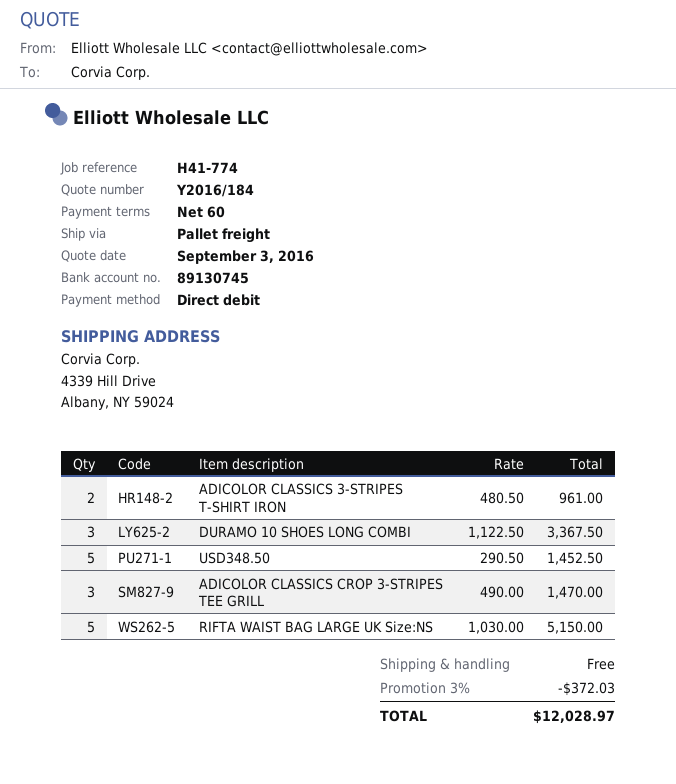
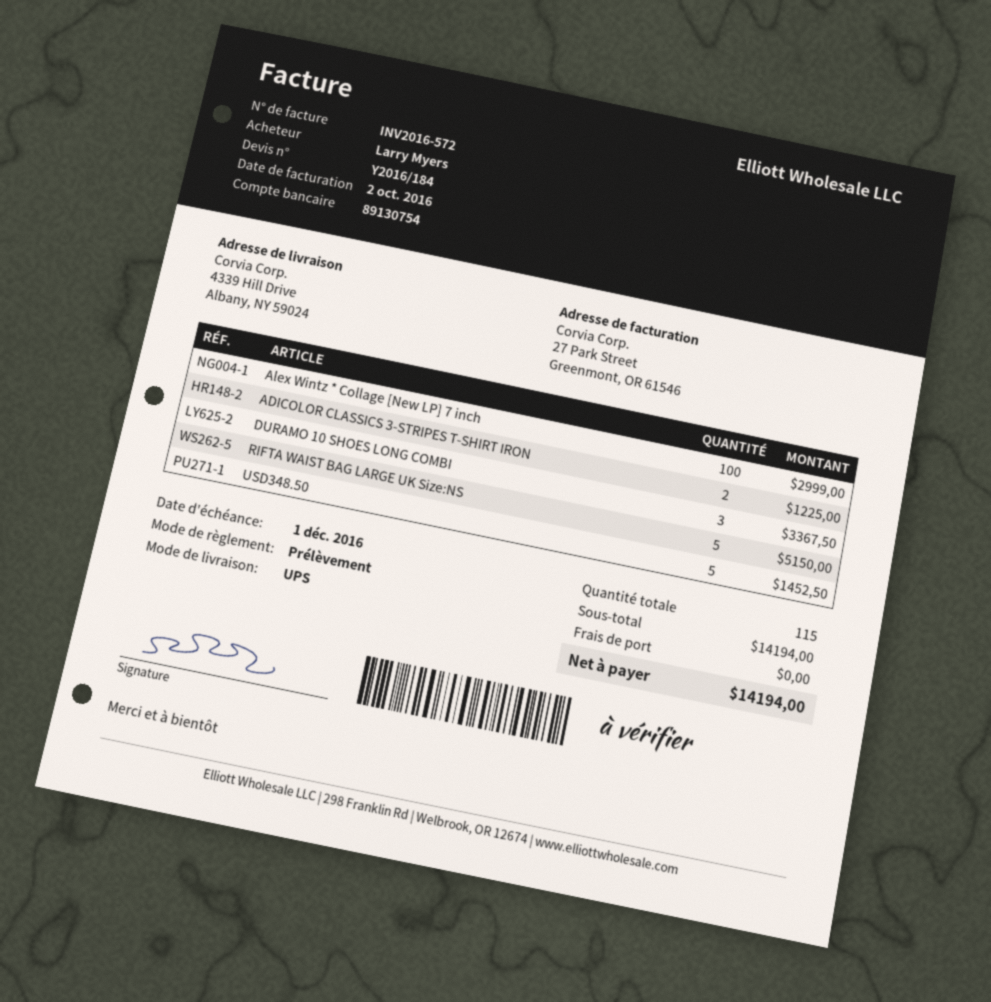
bank account: 89130745 -> 89130754
shipping method: pallet freight -> UPS
ADICOLOR CLASSICS 3-STRIPES T-SHIRT IRON: 2 for 961.00 -> 2 for 1225.00
ADICOLOR CLASSICS CROP 3-STRIPES TEE GRILL: 3 for 1470.00 -> none
Alex Wintz * Collage [New LP] 7 inch: none -> 100 for 2999.00
discount: 3% = 372.03 -> none
total: 12028.97 -> 14194.00

